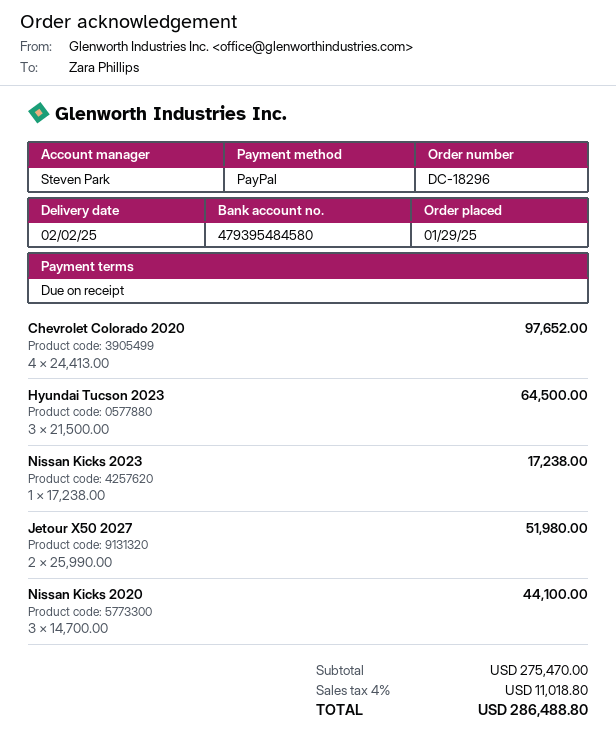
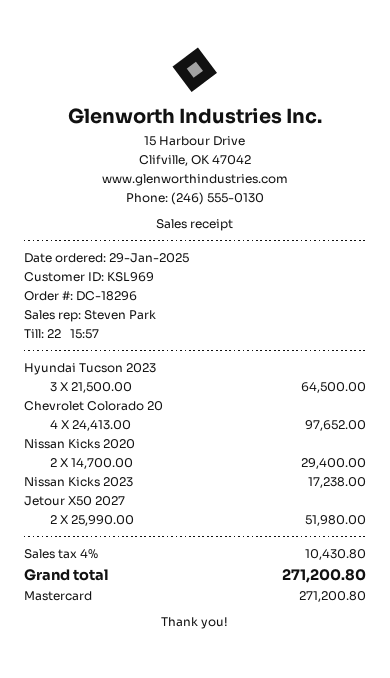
payment method: PayPal -> Mastercard
Nissan Kicks 2020: 3 x 14700.00 = 44100.00 -> 2 x 14700.00 = 29400.00
tax: 4% = 11018.80 -> 4% = 10430.80
total: 286488.80 -> 271200.80

